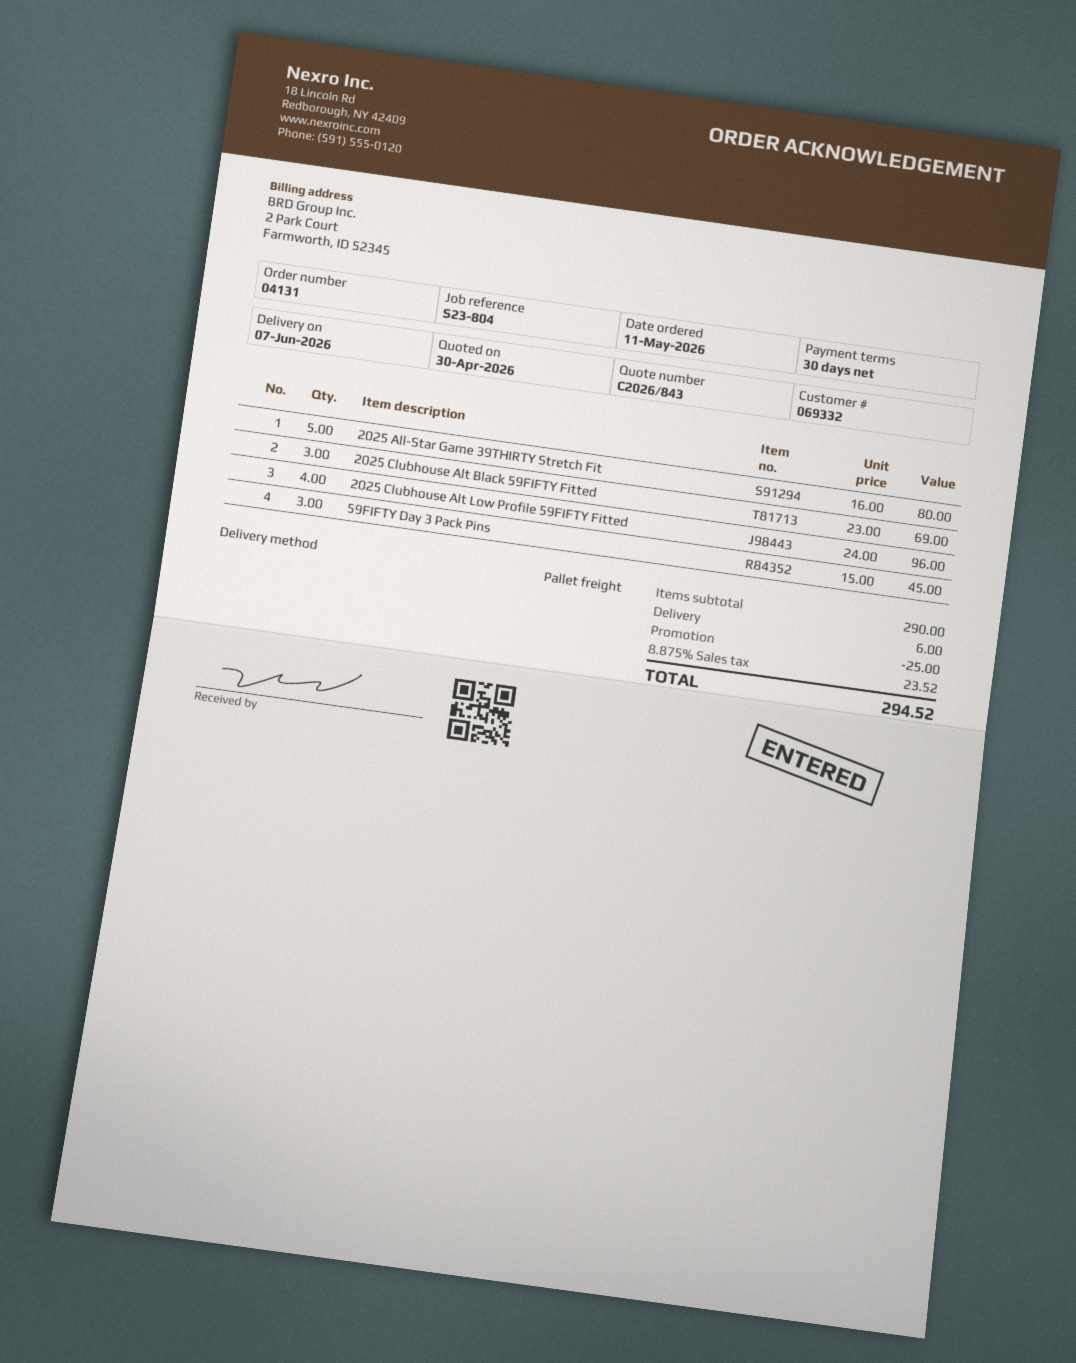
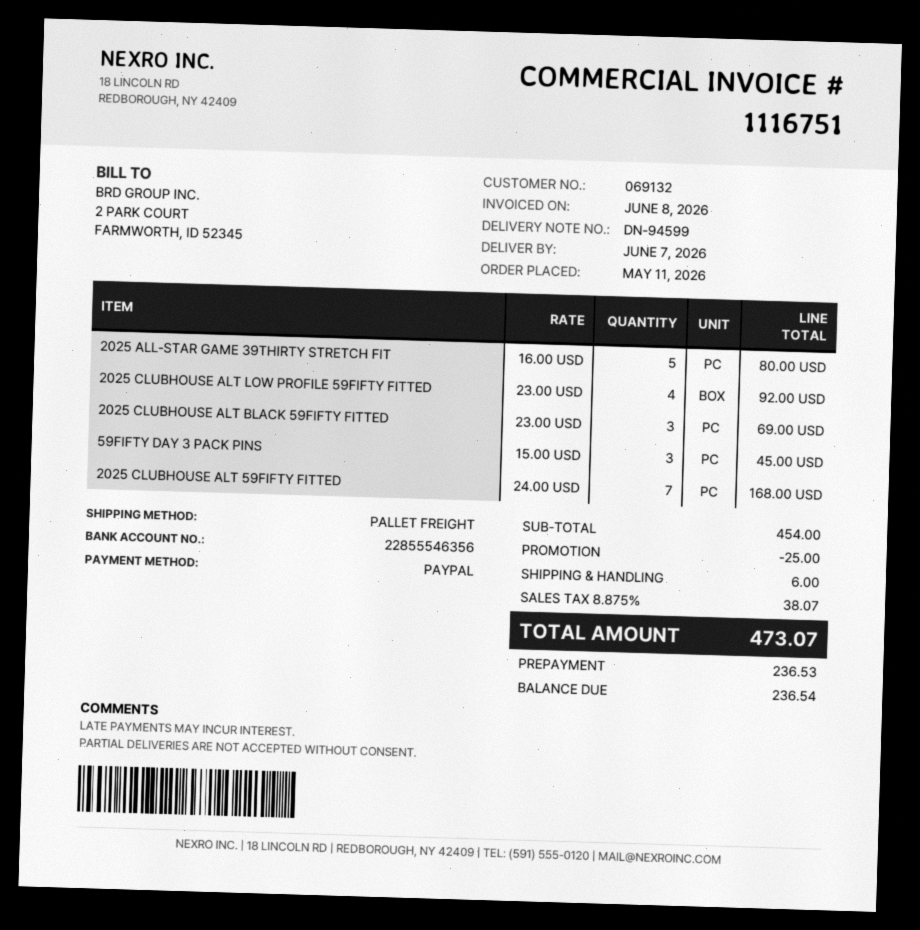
customer number: 069332 -> 069132
2025 Clubhouse Alt Low Profile 59FIFTY Fitted: 4 x 24.00 = 96.00 -> 4 x 23.00 = 92.00
2025 CLUBHOUSE ALT 59FIFTY FITTED: none -> 7 x 24.00 = 168.00
subtotal: 290.00 -> 454.00
tax: 8.875% = 23.52 -> 8.875% = 38.07
total: 294.52 -> 473.07

